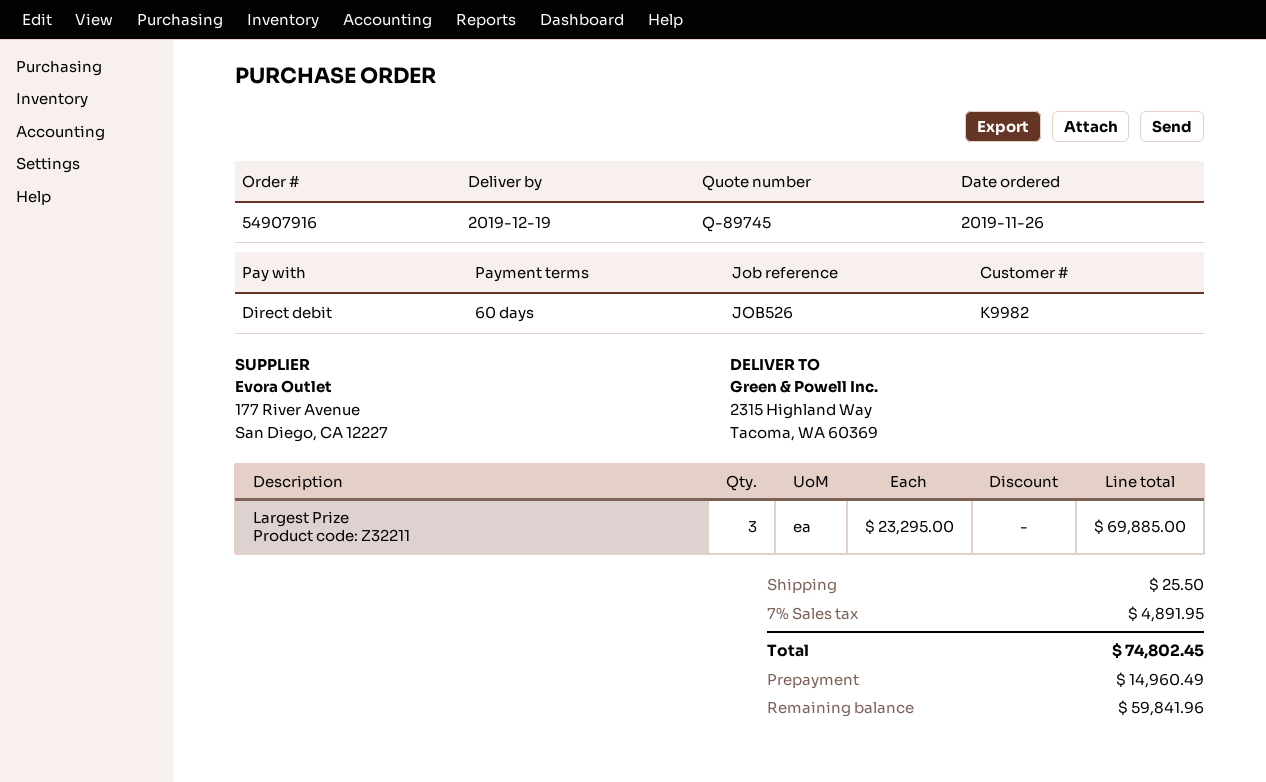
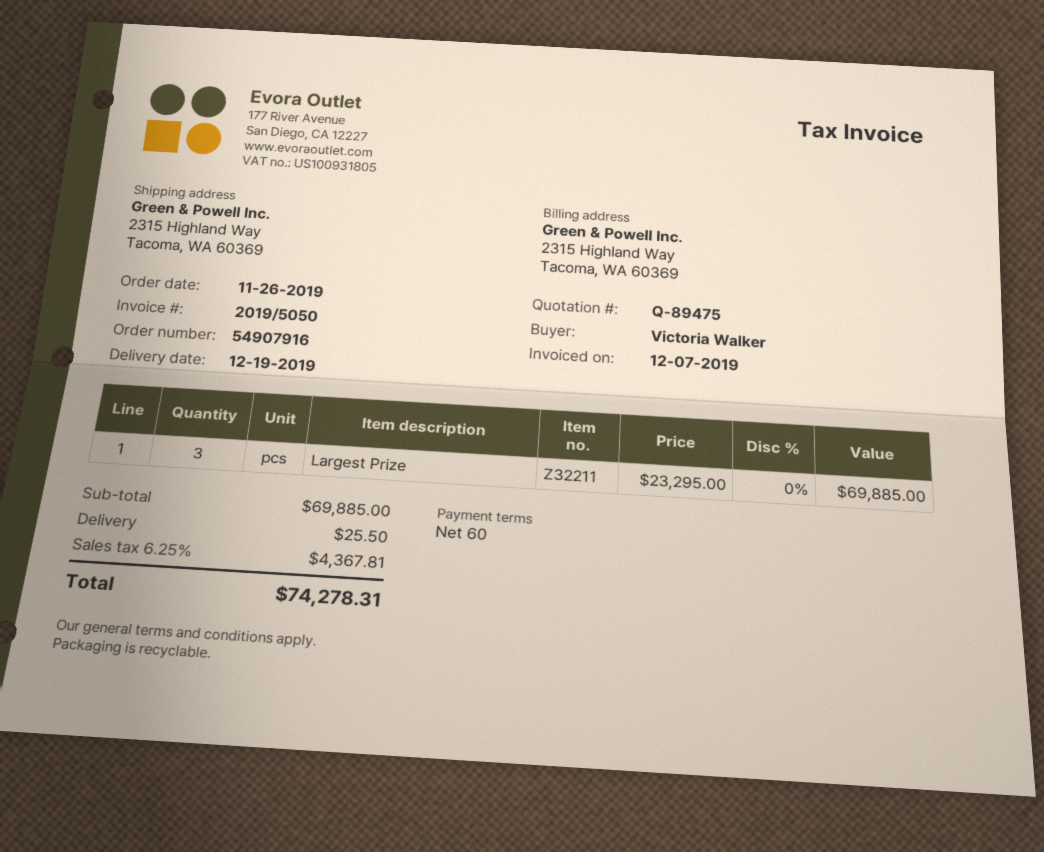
quote number: Q-89745 -> Q-89475
tax: 7% = 4891.95 -> 6.25% = 4367.81
total: 74802.45 -> 74278.31

